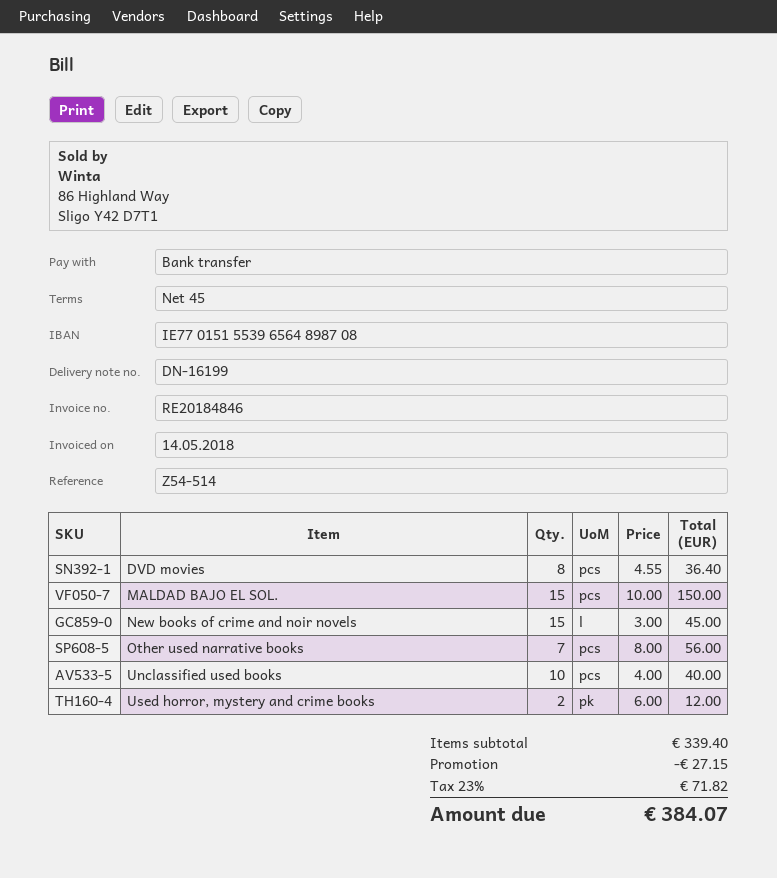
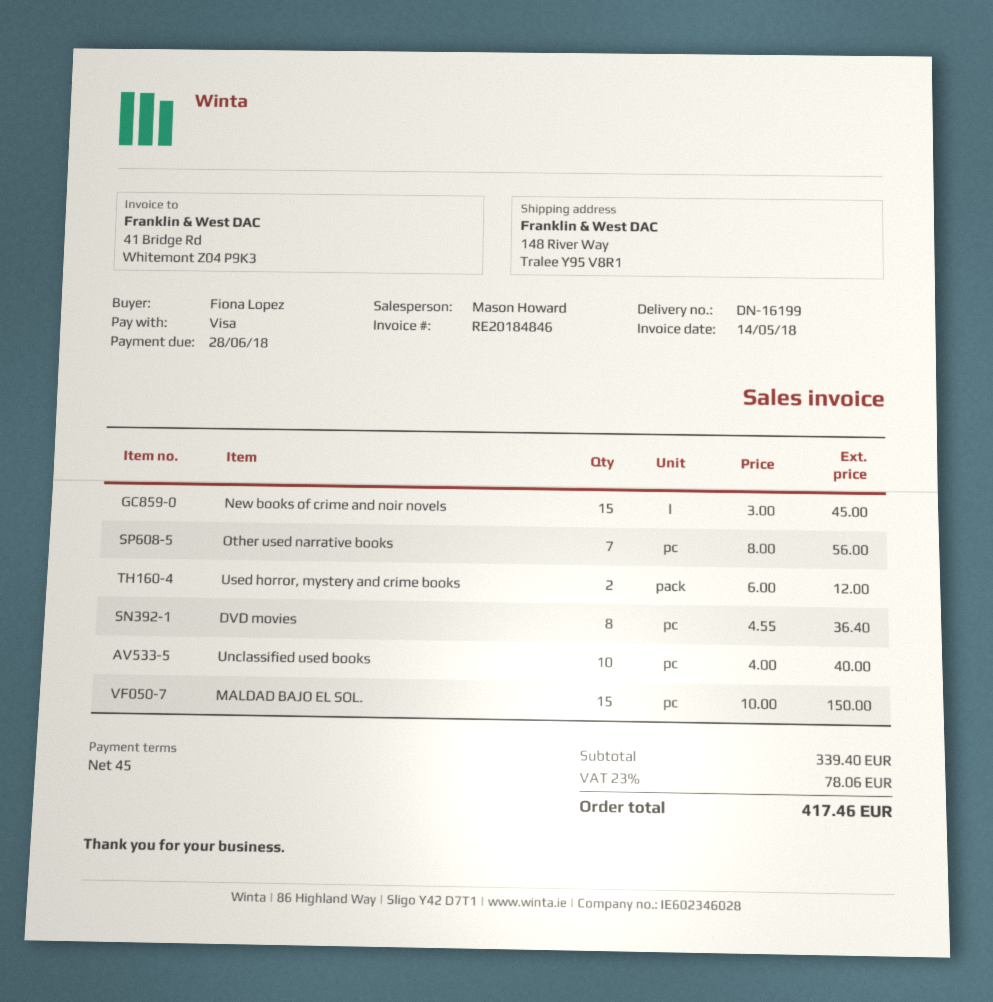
payment method: bank transfer -> Visa
discount: 27.15 -> none
tax: 23% = 71.82 -> 23% = 78.06
total: 384.07 -> 417.46

